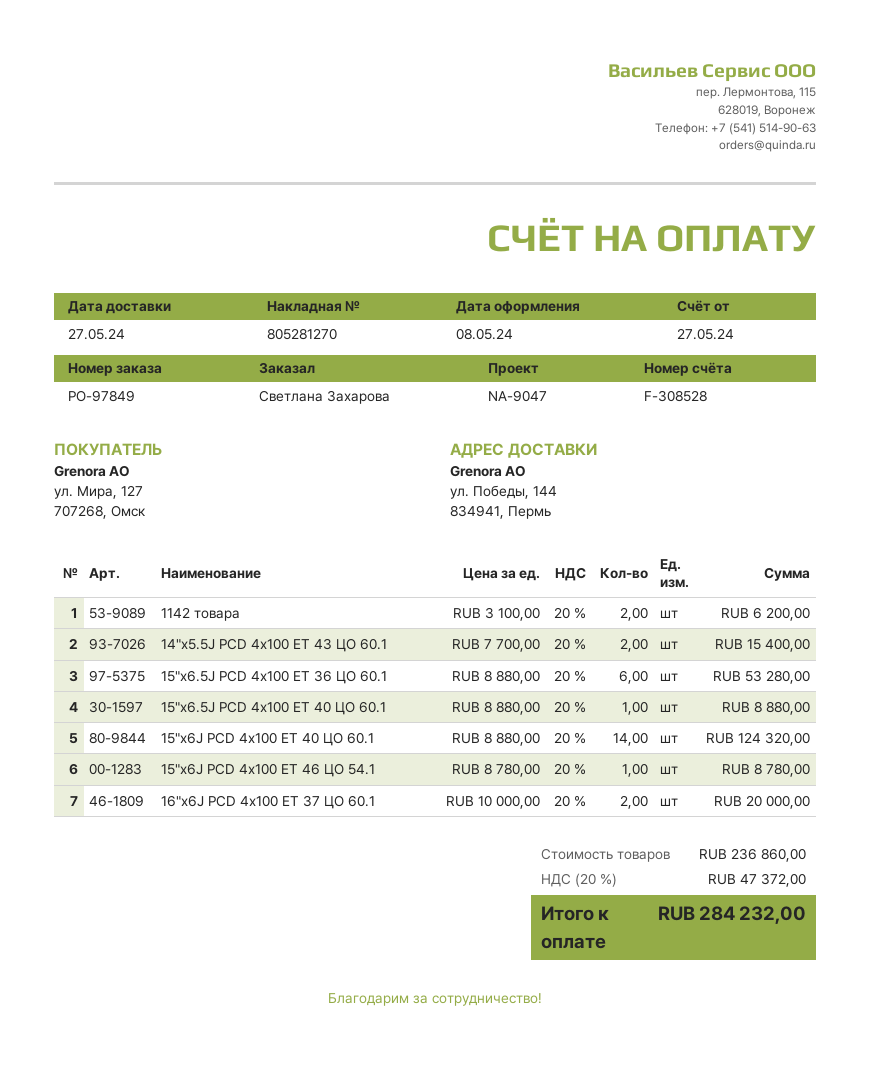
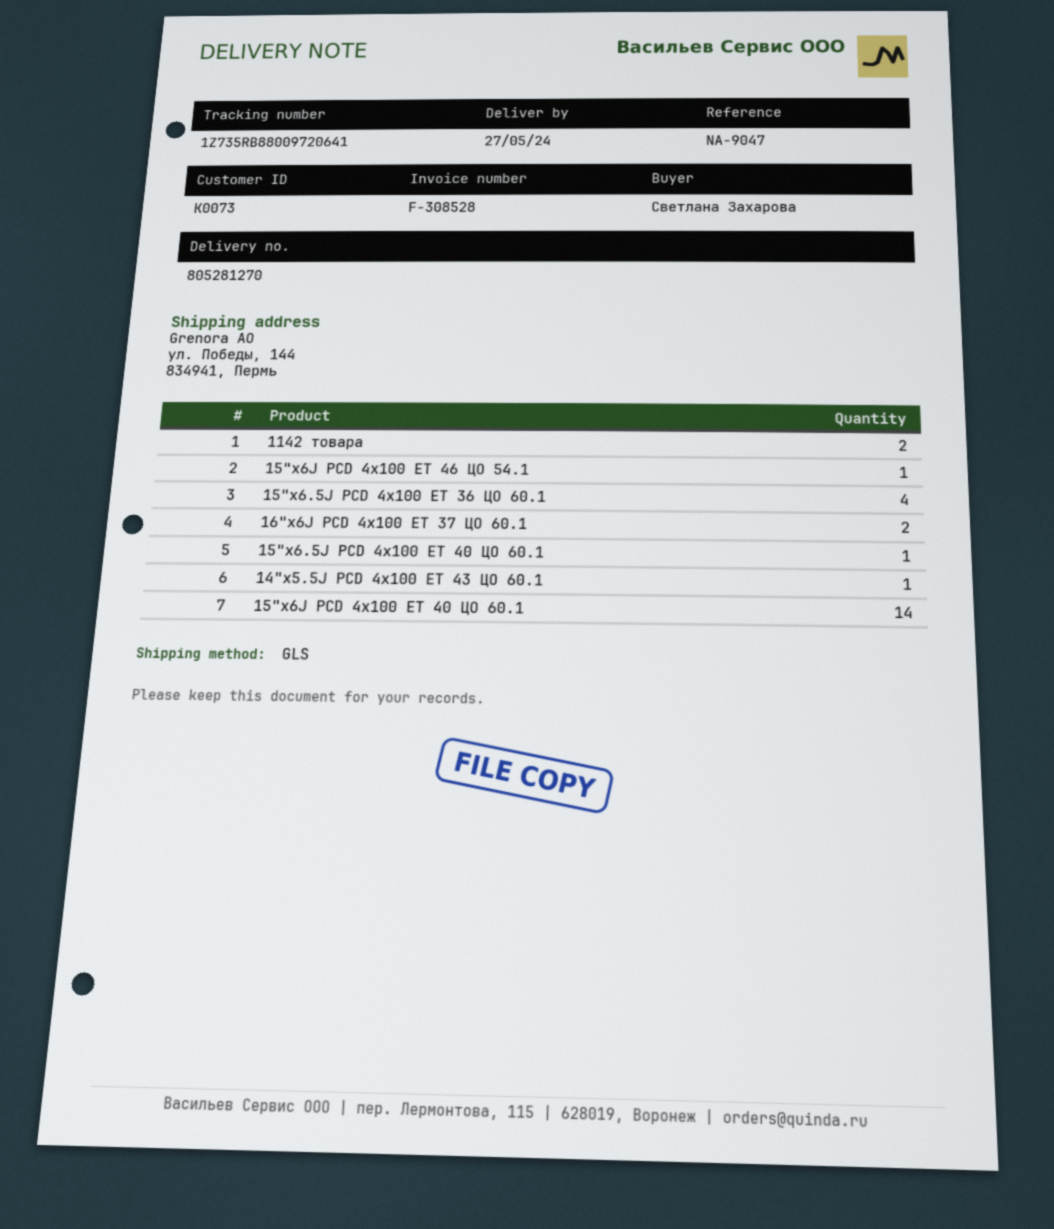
14"x5.5J PCD 4x100 ЕТ 43 ЦО 60.1: 2 -> 1
15"x6.5J PCD 4x100 ЕТ 36 ЦО 60.1: 6 -> 4

